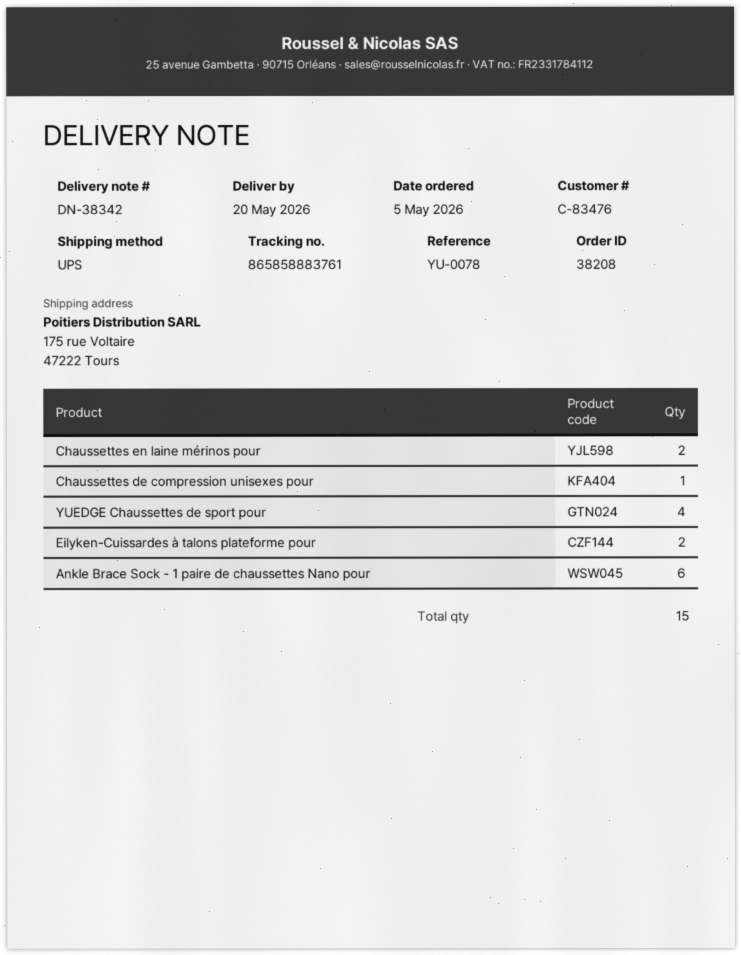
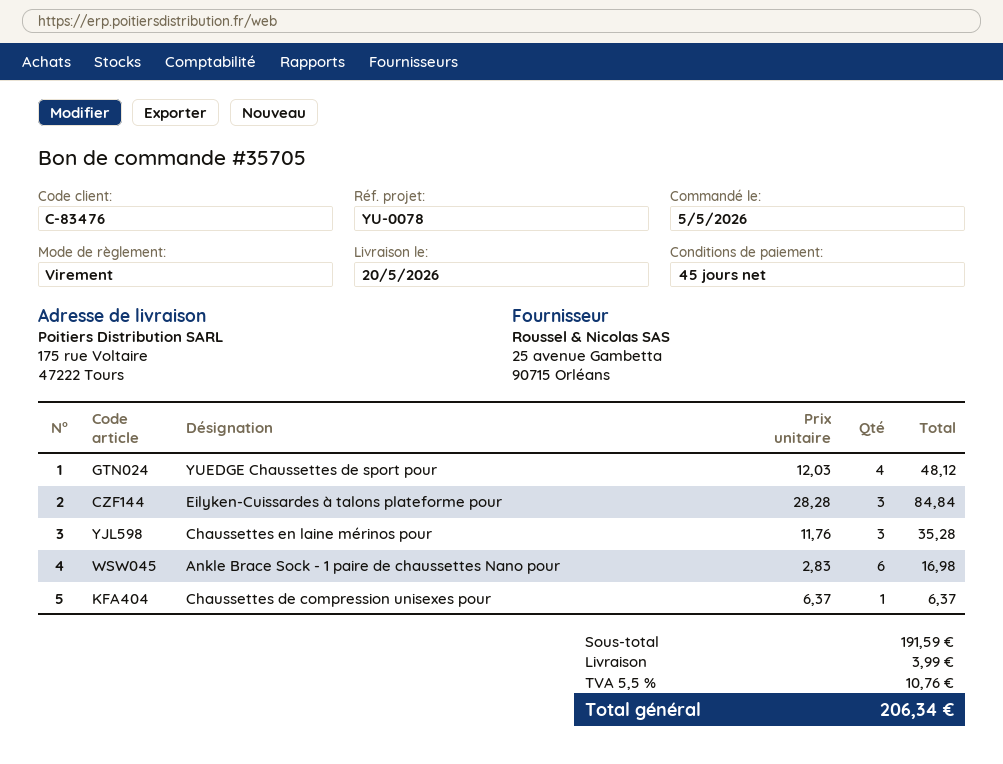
order number: 38208 -> 35705
Chaussettes en laine mérinos pour: 2 -> 3
Eilyken-Cuissardes à talons plateforme pour: 2 -> 3

